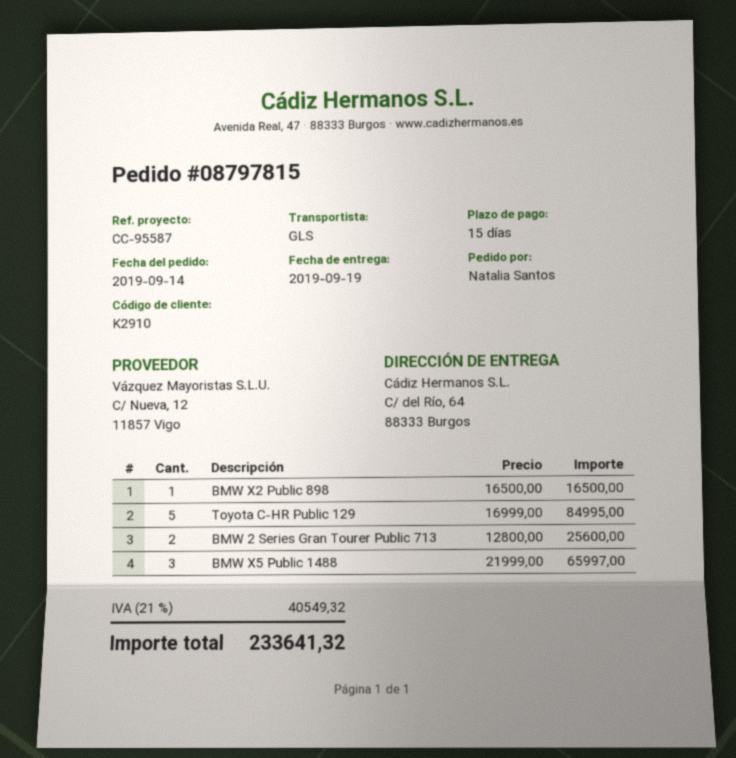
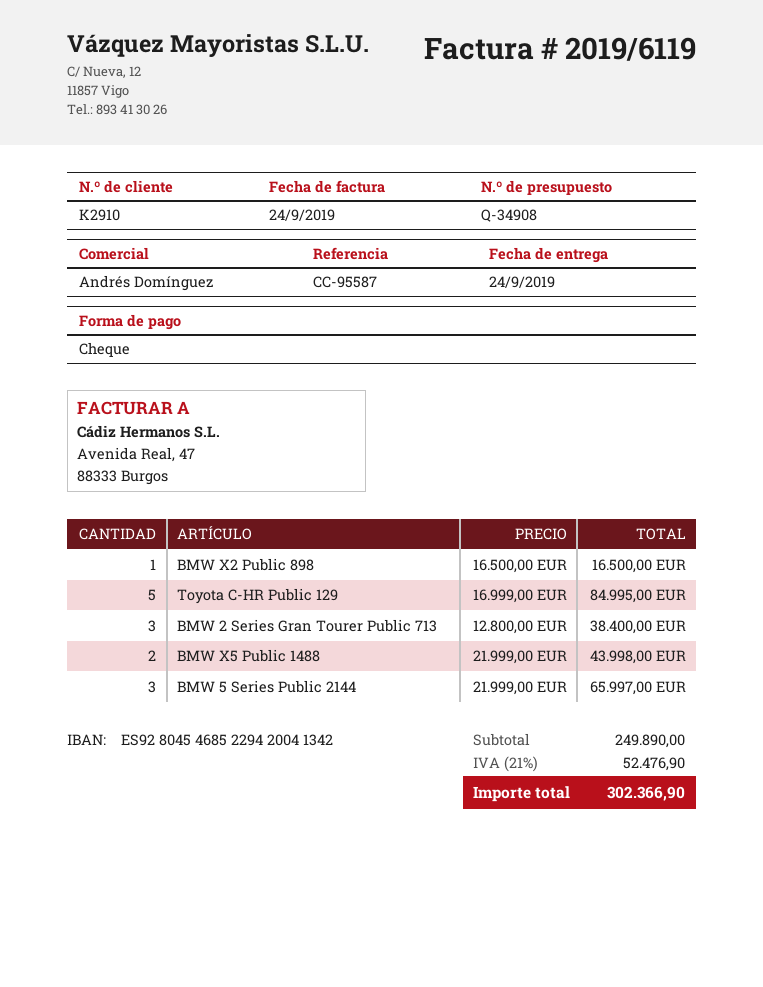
delivery date: 2019-09-19 -> 2019-09-24
BMW 2 Series Gran Tourer Public 713: 2 x 12800.00 = 25600.00 -> 3 x 12800.00 = 38400.00
BMW X5 Public 1488: 3 x 21999.00 = 65997.00 -> 2 x 21999.00 = 43998.00
BMW 5 Series Public 2144: none -> 3 x 21999.00 = 65997.00
tax: 21% = 40549.32 -> 21% = 52476.90
total: 233641.32 -> 302366.90

